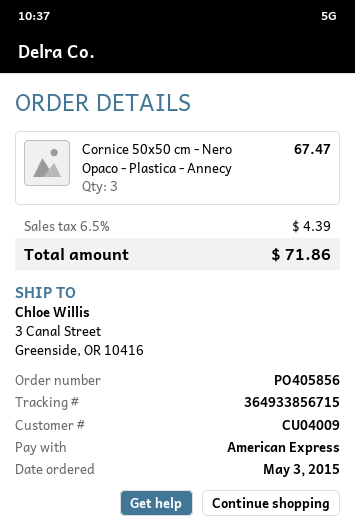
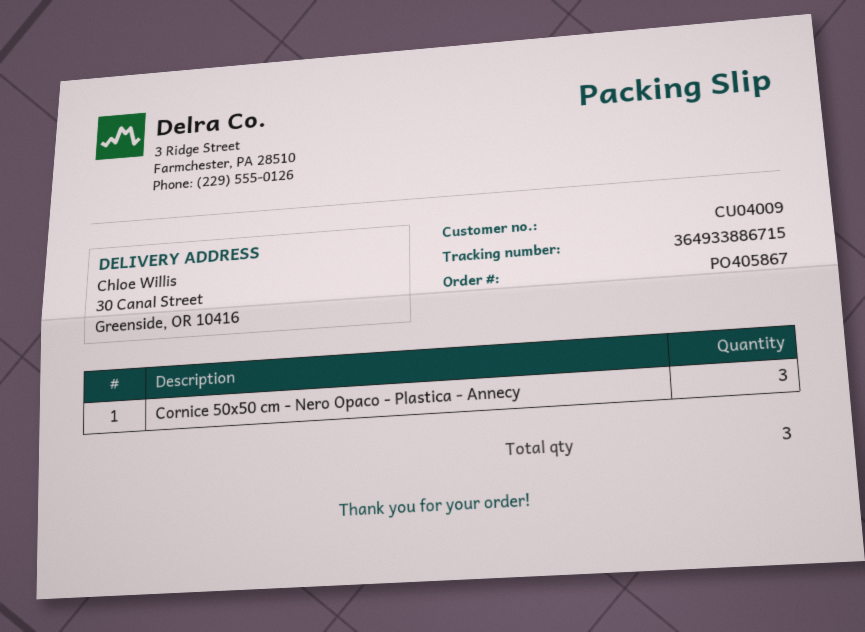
order number: PO405856 -> PO405867
tracking number: 364933856715 -> 364933886715
ship to: 3 Canal Street, Greenside, OR 10416 -> 30 Canal Street, Greenside, OR 10416

